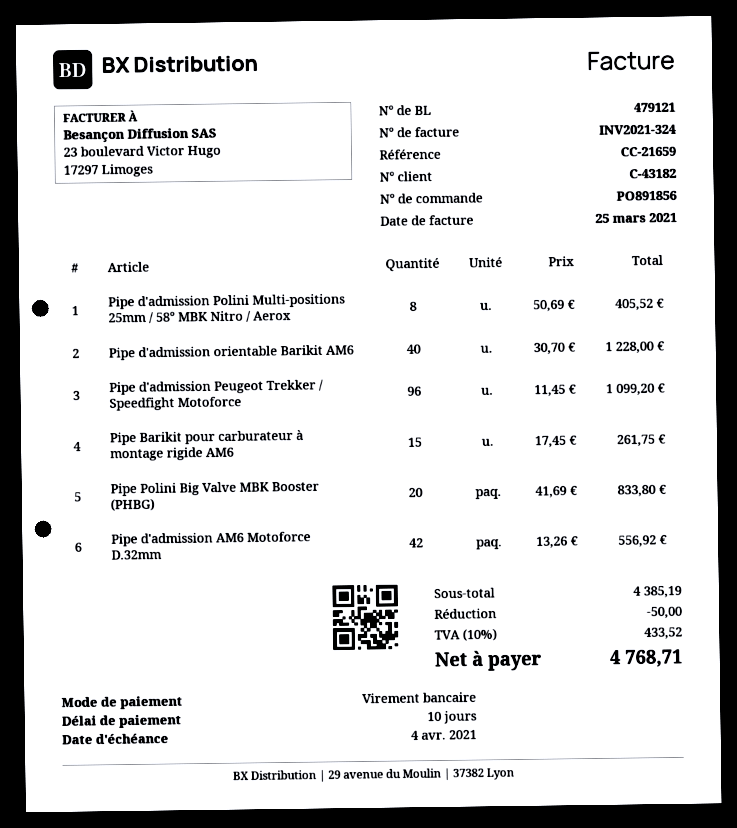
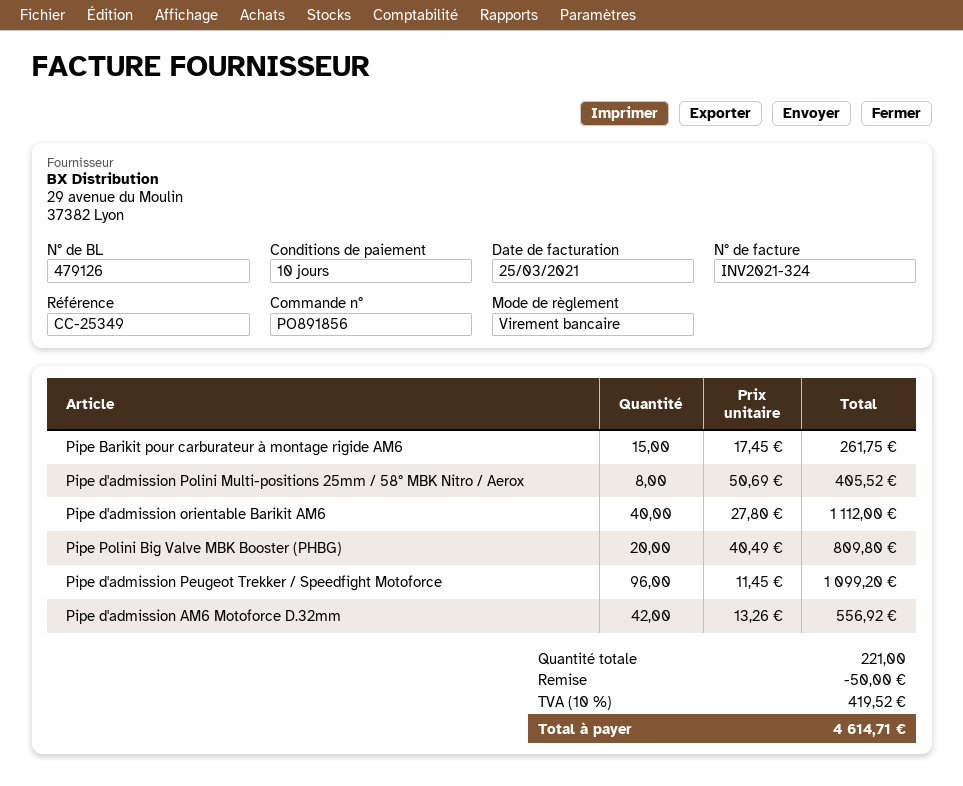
delivery note number: 479121 -> 479126
reference: CC-21659 -> CC-25349
Pipe d'admission orientable Barikit AM6: 40 x 30.70 = 1228.00 -> 40 x 27.80 = 1112.00
Pipe Polini Big Valve MBK Booster (PHBG): 20 x 41.69 = 833.80 -> 20 x 40.49 = 809.80
tax: 10% = 433.52 -> 10% = 419.52
total: 4768.71 -> 4614.71

